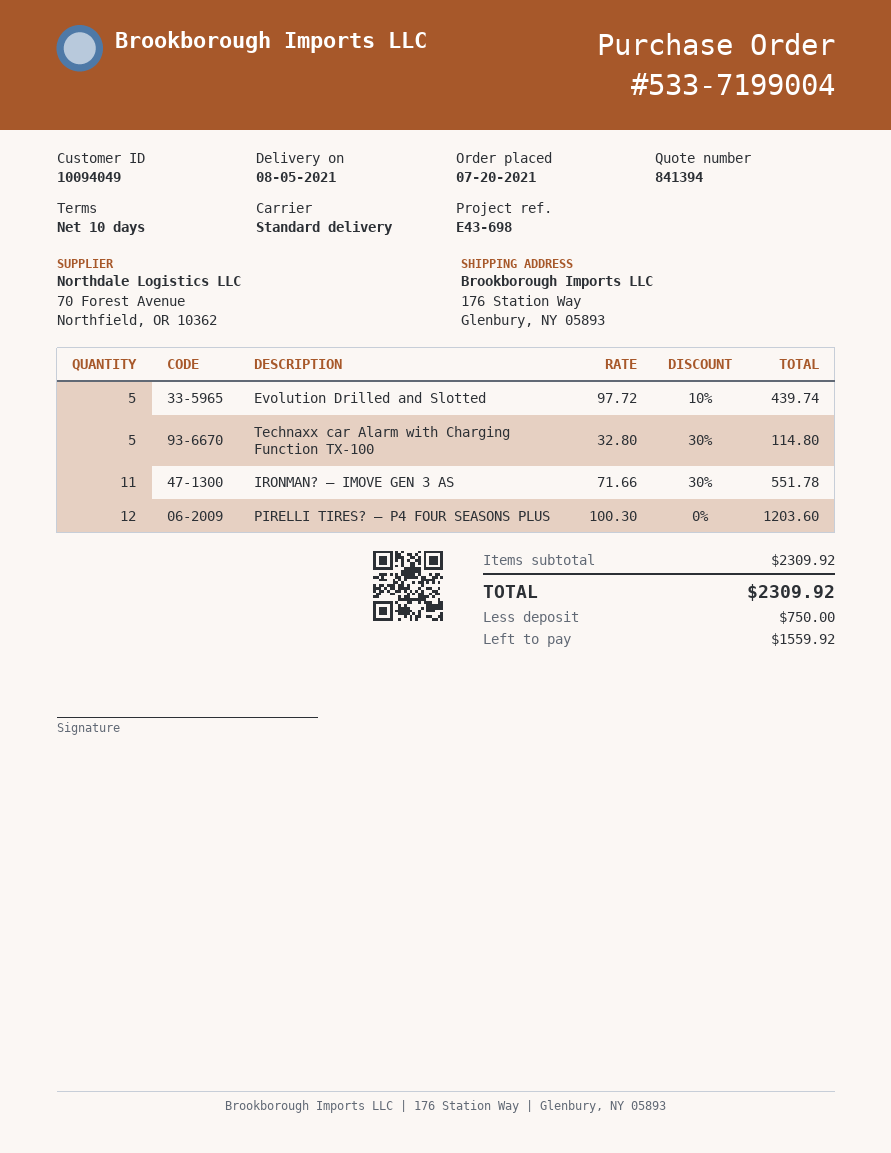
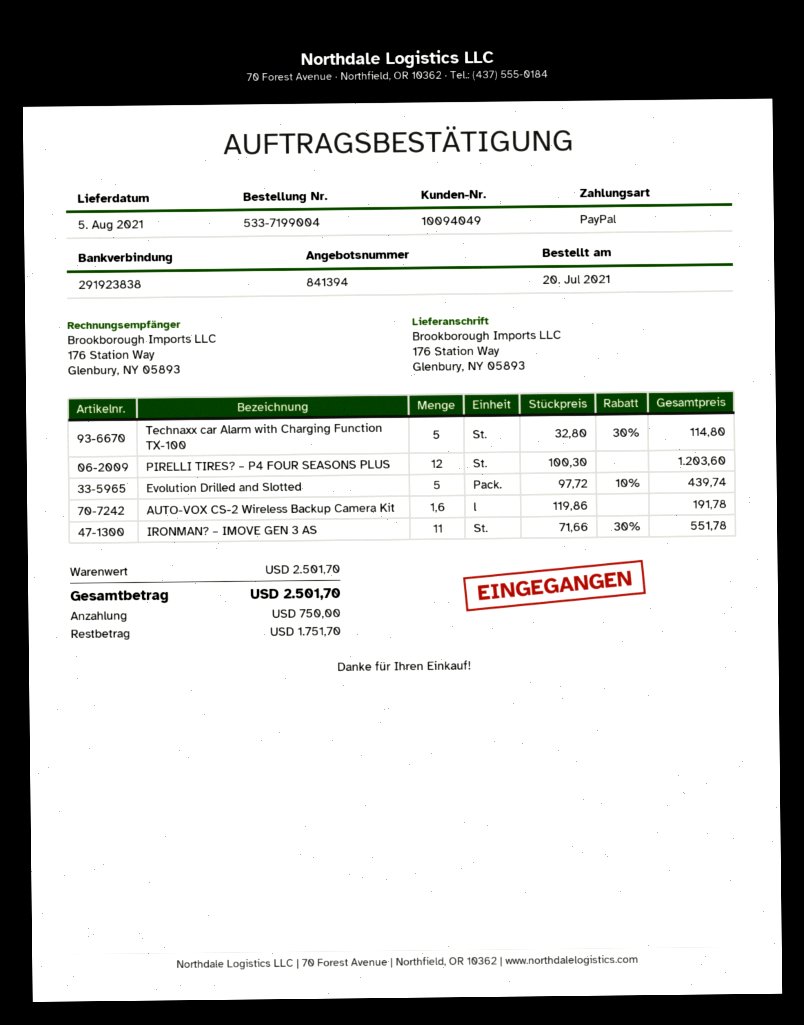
AUTO-VOX CS-2 Wireless Backup Camera Kit: none -> 1.6 x 119.86 = 191.78
subtotal: 2309.92 -> 2501.70
total: 2309.92 -> 2501.70
balance: 1559.92 -> 1751.70

